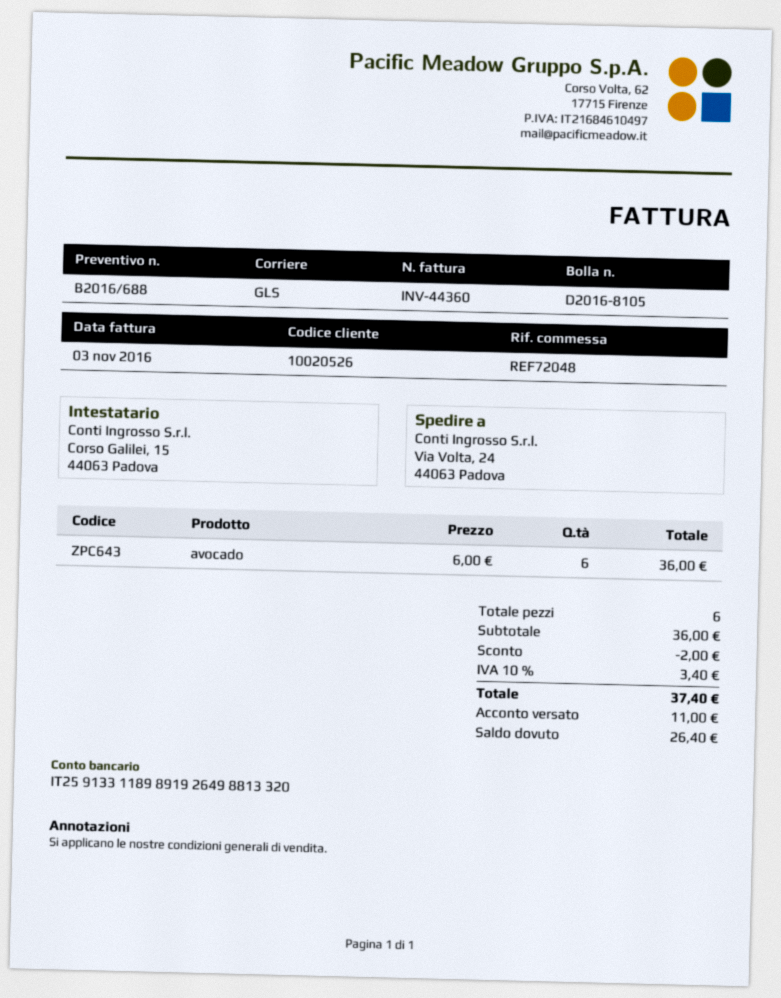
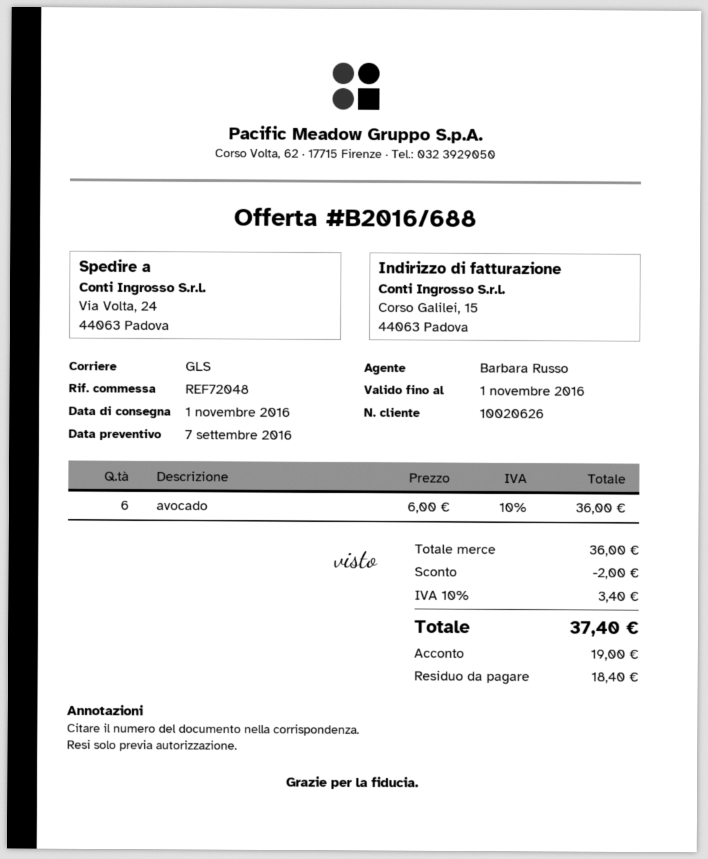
customer number: 10020526 -> 10020626
deposit: 11.00 -> 19.00
balance: 26.40 -> 18.40

